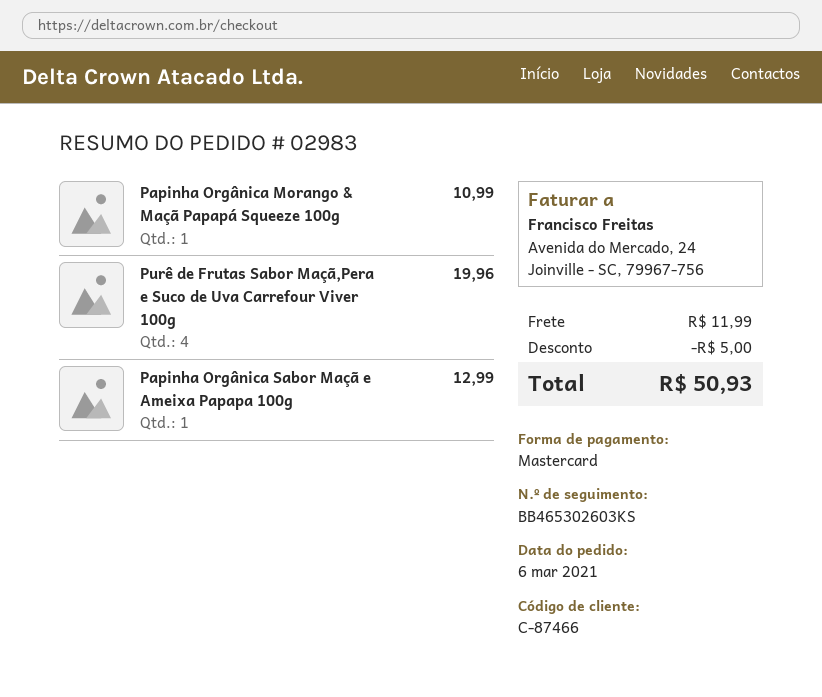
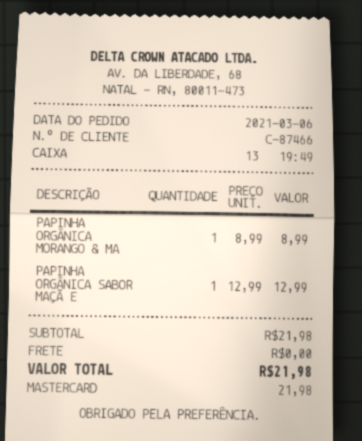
Papinha Orgânica Morango & Maçã Papapá Squeeze 100g: 1 for 10.99 -> 1 for 8.99
Purê de Frutas Sabor Maçã,Pera e Suco de Uva Carrefour Viver 100g: 4 for 19.96 -> none
discount: 5.00 -> none
shipping: 11.99 -> 0.00
total: 50.93 -> 21.98

